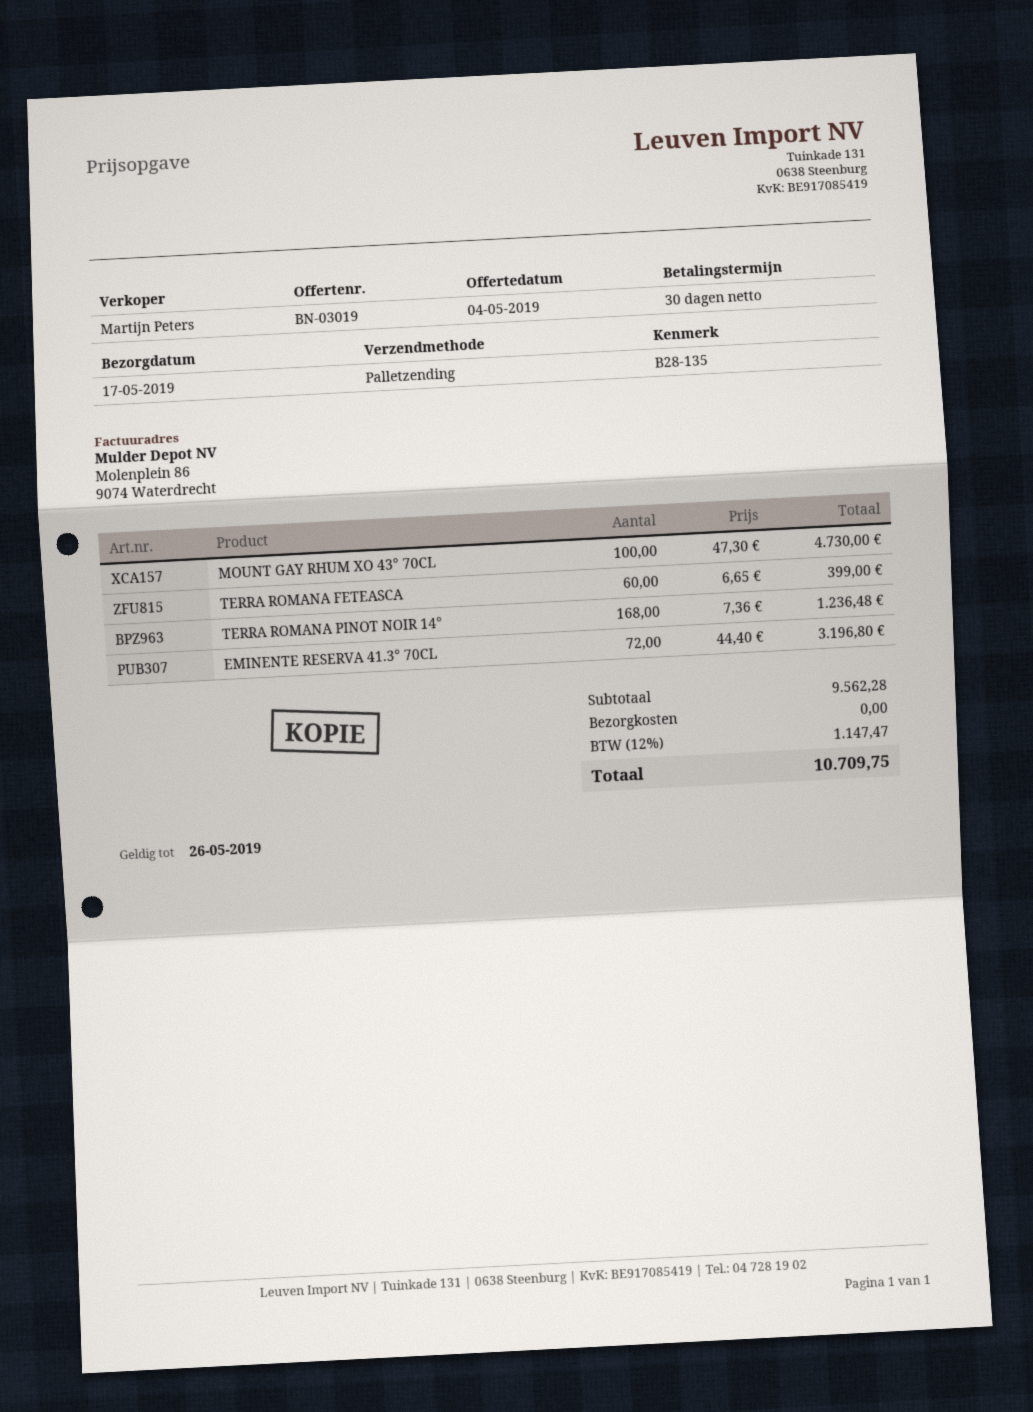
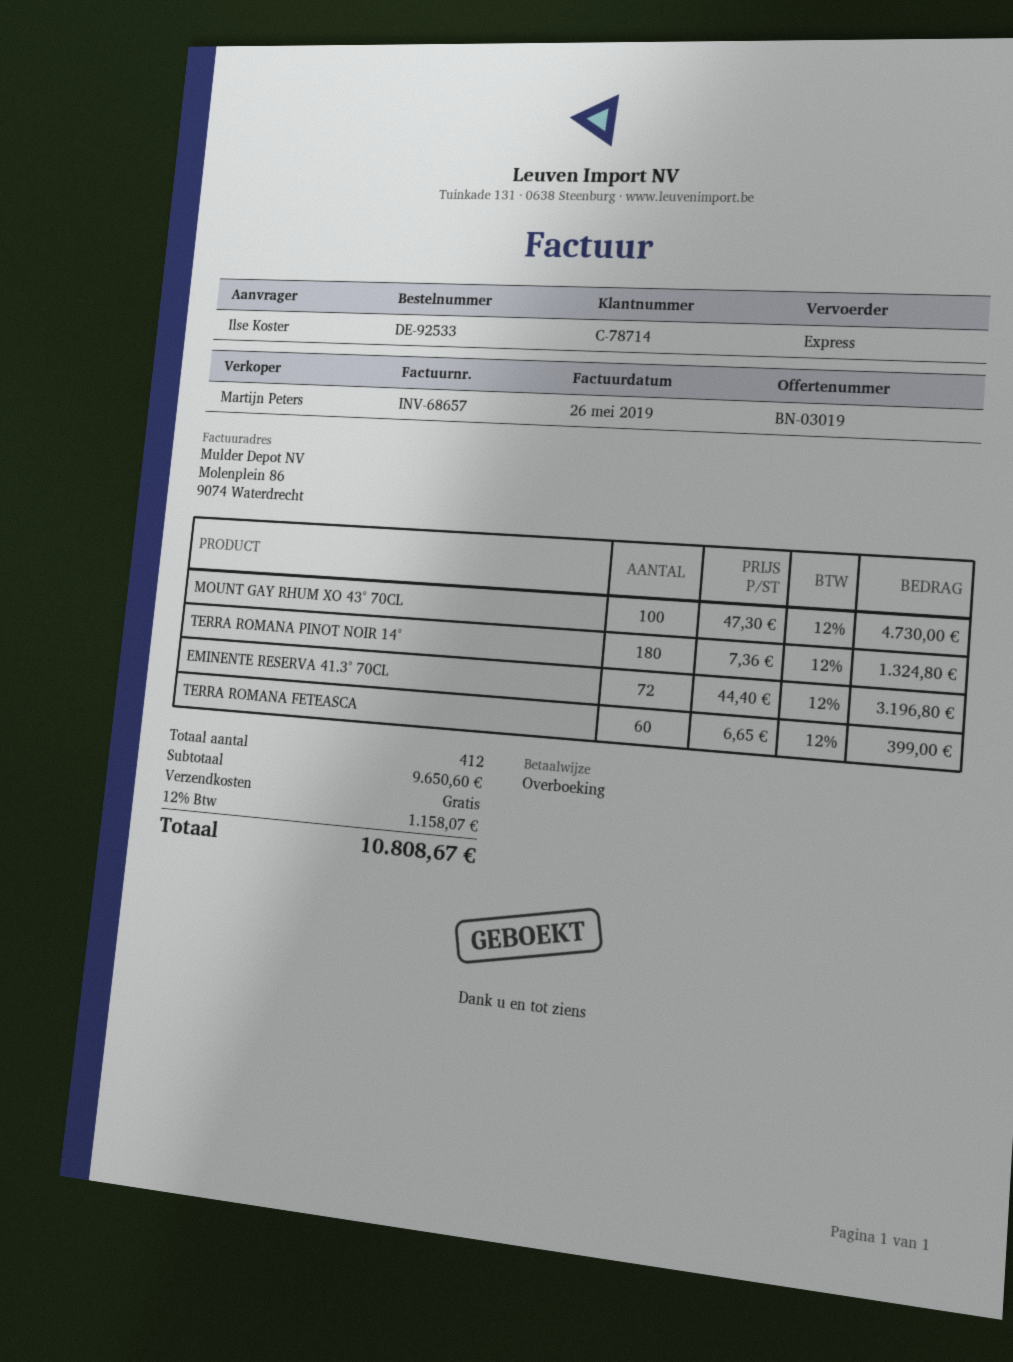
shipping method: pallet freight -> express
TERRA ROMANA PINOT NOIR 14°: 168 x 7.36 = 1236.48 -> 180 x 7.36 = 1324.80
subtotal: 9562.28 -> 9650.60
tax: 12% = 1147.47 -> 12% = 1158.07
total: 10709.75 -> 10808.67

